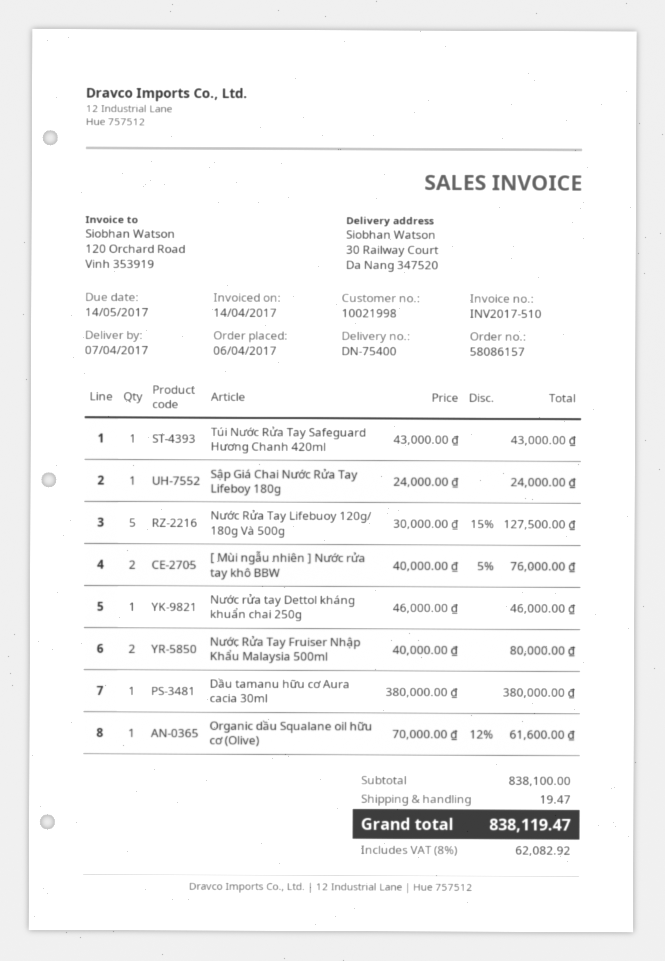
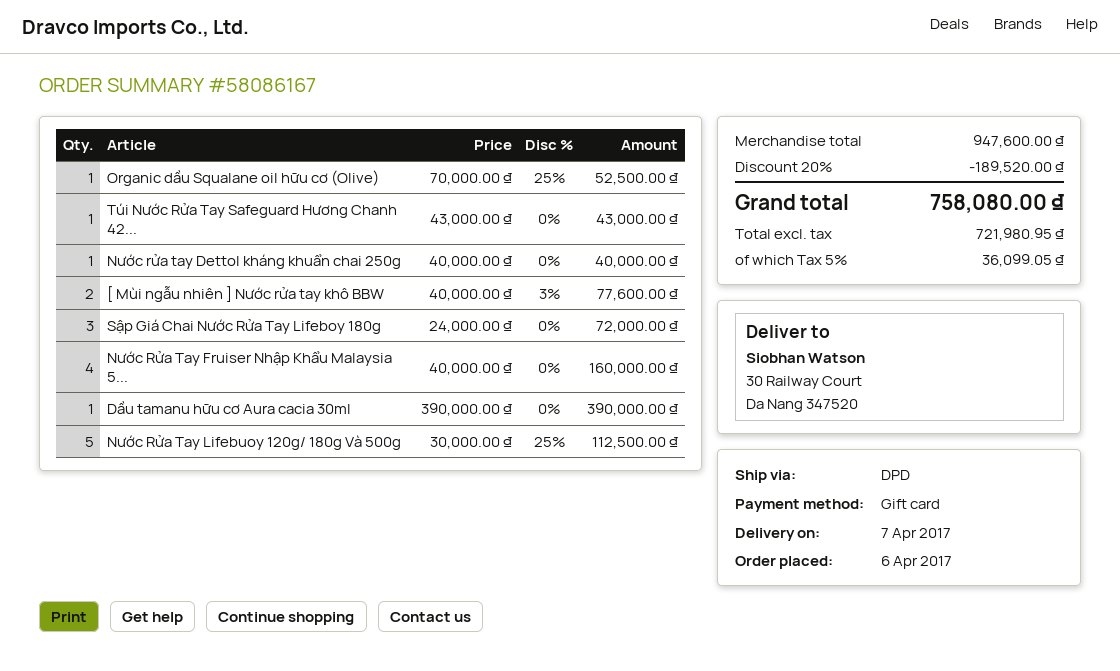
order number: 58086157 -> 58086167
Sập Giá Chai Nước Rửa Tay Lifeboy 180g: 1 x 24000.00 = 24000.00 -> 3 x 24000.00 = 72000.00
Nước Rửa Tay Lifebuoy 120g/ 180g Và 500g: 5 x 30000.00 - 15% = 127500.00 -> 5 x 30000.00 - 25% = 112500.00
[ Mùi ngẫu nhiên ] Nước rửa tay khô BBW: 2 x 40000.00 - 5% = 76000.00 -> 2 x 40000.00 - 3% = 77600.00
Nước rửa tay Dettol kháng khuẩn chai 250g: 1 x 46000.00 = 46000.00 -> 1 x 40000.00 = 40000.00
Nước Rửa Tay Fruiser Nhập Khẩu Malaysia 500ml: 2 x 40000.00 = 80000.00 -> 4 x 40000.00 = 160000.00
Dầu tamanu hữu cơ Aura cacia 30ml: 1 x 380000.00 = 380000.00 -> 1 x 390000.00 = 390000.00
Organic dầu Squalane oil hữu cơ (Olive): 1 x 70000.00 - 12% = 61600.00 -> 1 x 70000.00 - 25% = 52500.00
subtotal: 838100.00 -> 947600.00
discount: none -> 20% = 189520.00
shipping: 19.47 -> none
tax: 8% = 62082.92 -> 5% = 36099.05
total: 838119.47 -> 758080.00

